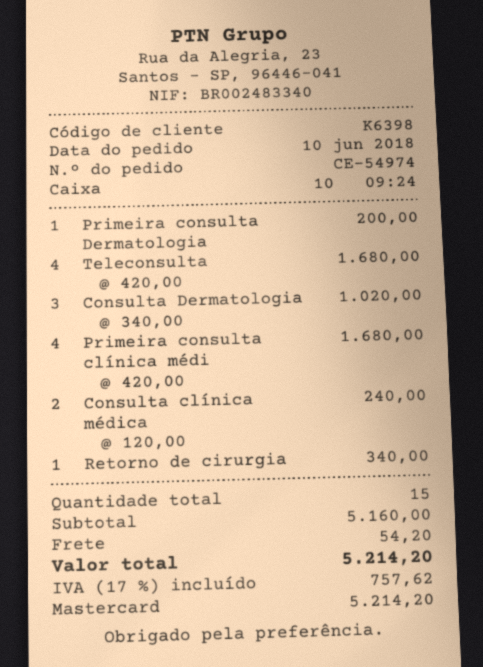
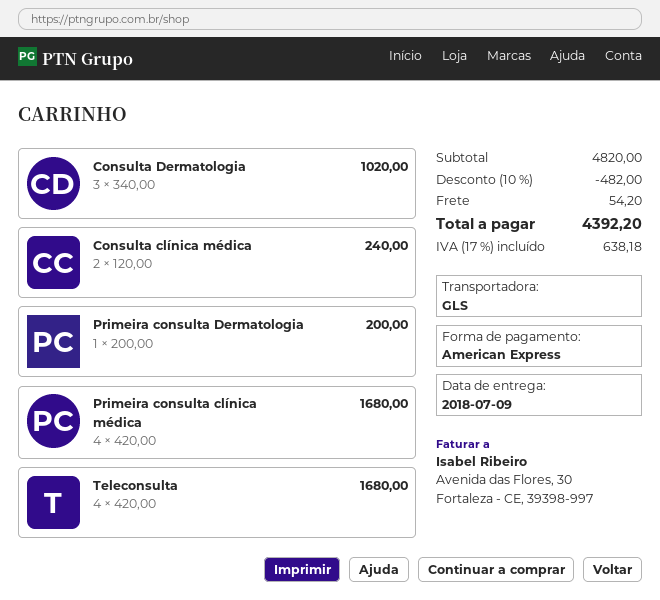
payment method: Mastercard -> American Express
Retorno de cirurgia: 1 x 340.00 = 340.00 -> none
subtotal: 5160.00 -> 4820.00
discount: none -> 10% = 482.00
tax: 17% = 757.62 -> 17% = 638.18
total: 5214.20 -> 4392.20

